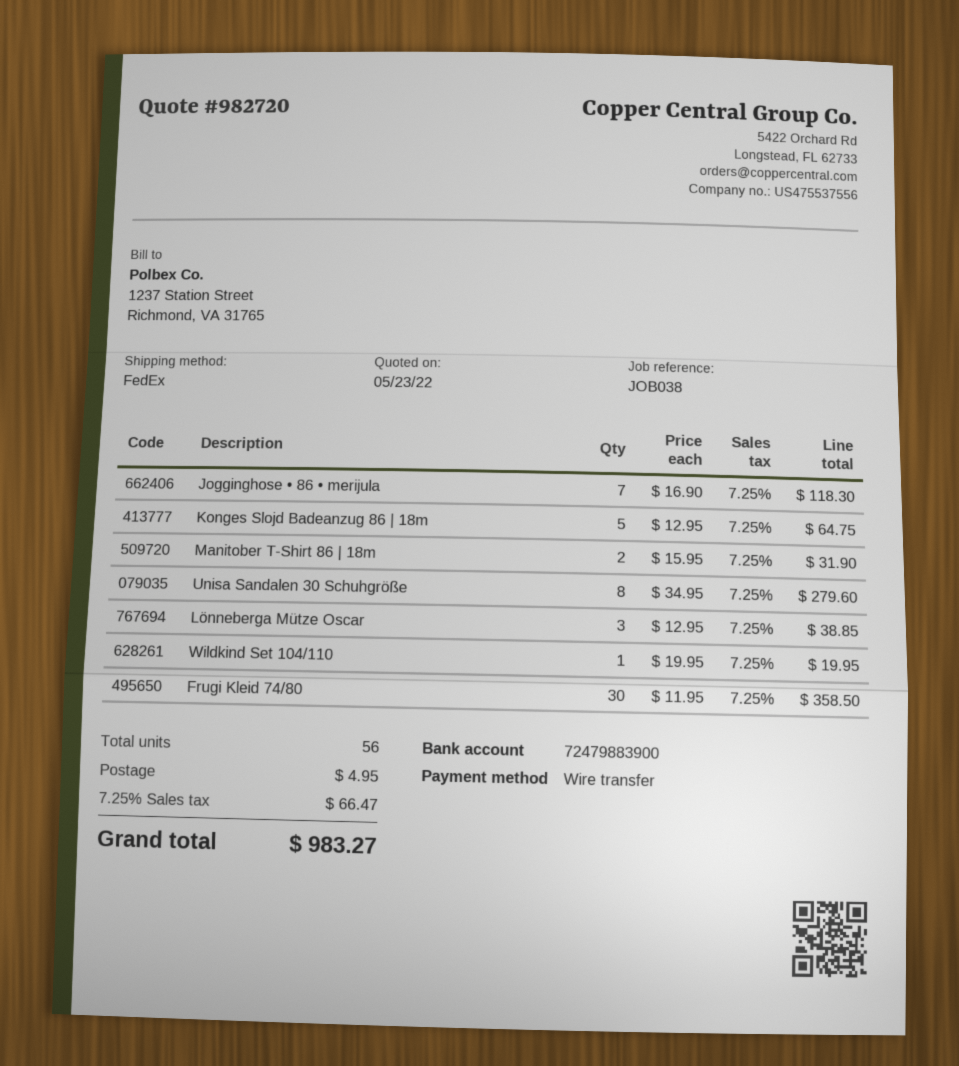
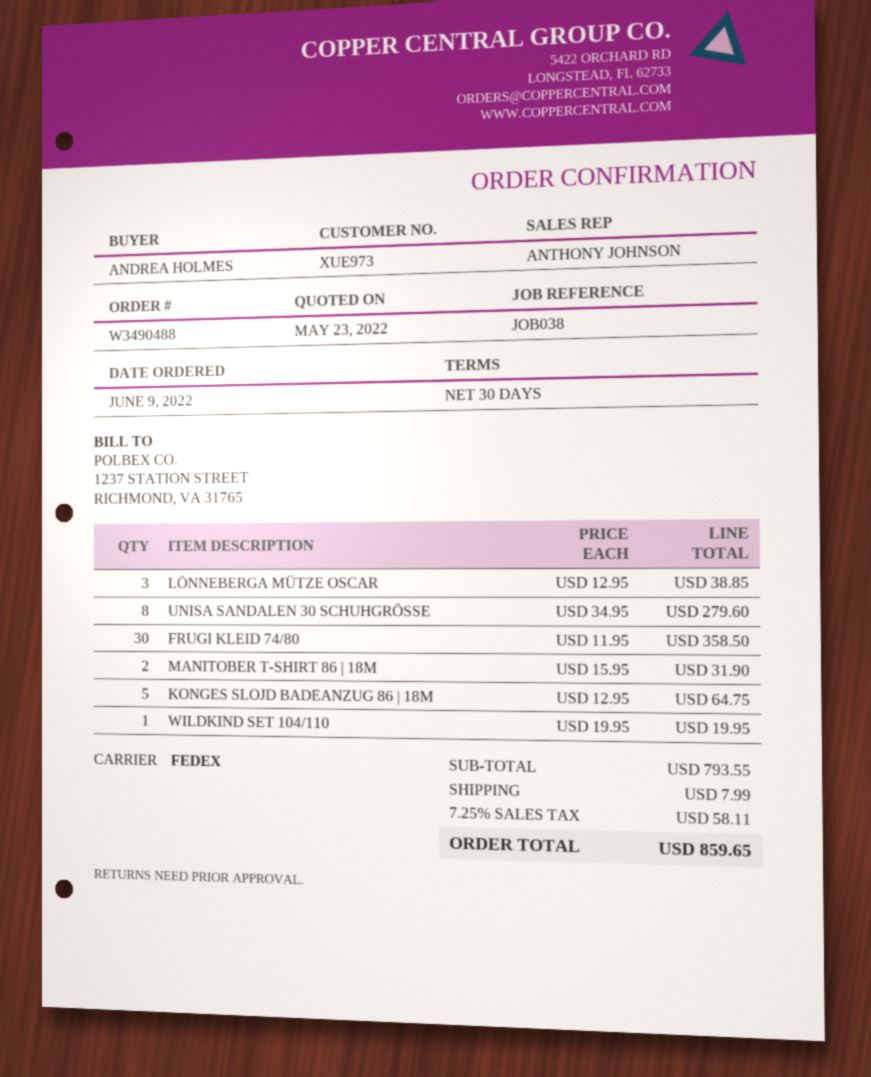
Jogginghose • 86 • merijula: 7 x 16.90 = 118.30 -> none
shipping: 4.95 -> 7.99
tax: 7.25% = 66.47 -> 7.25% = 58.11
total: 983.27 -> 859.65

